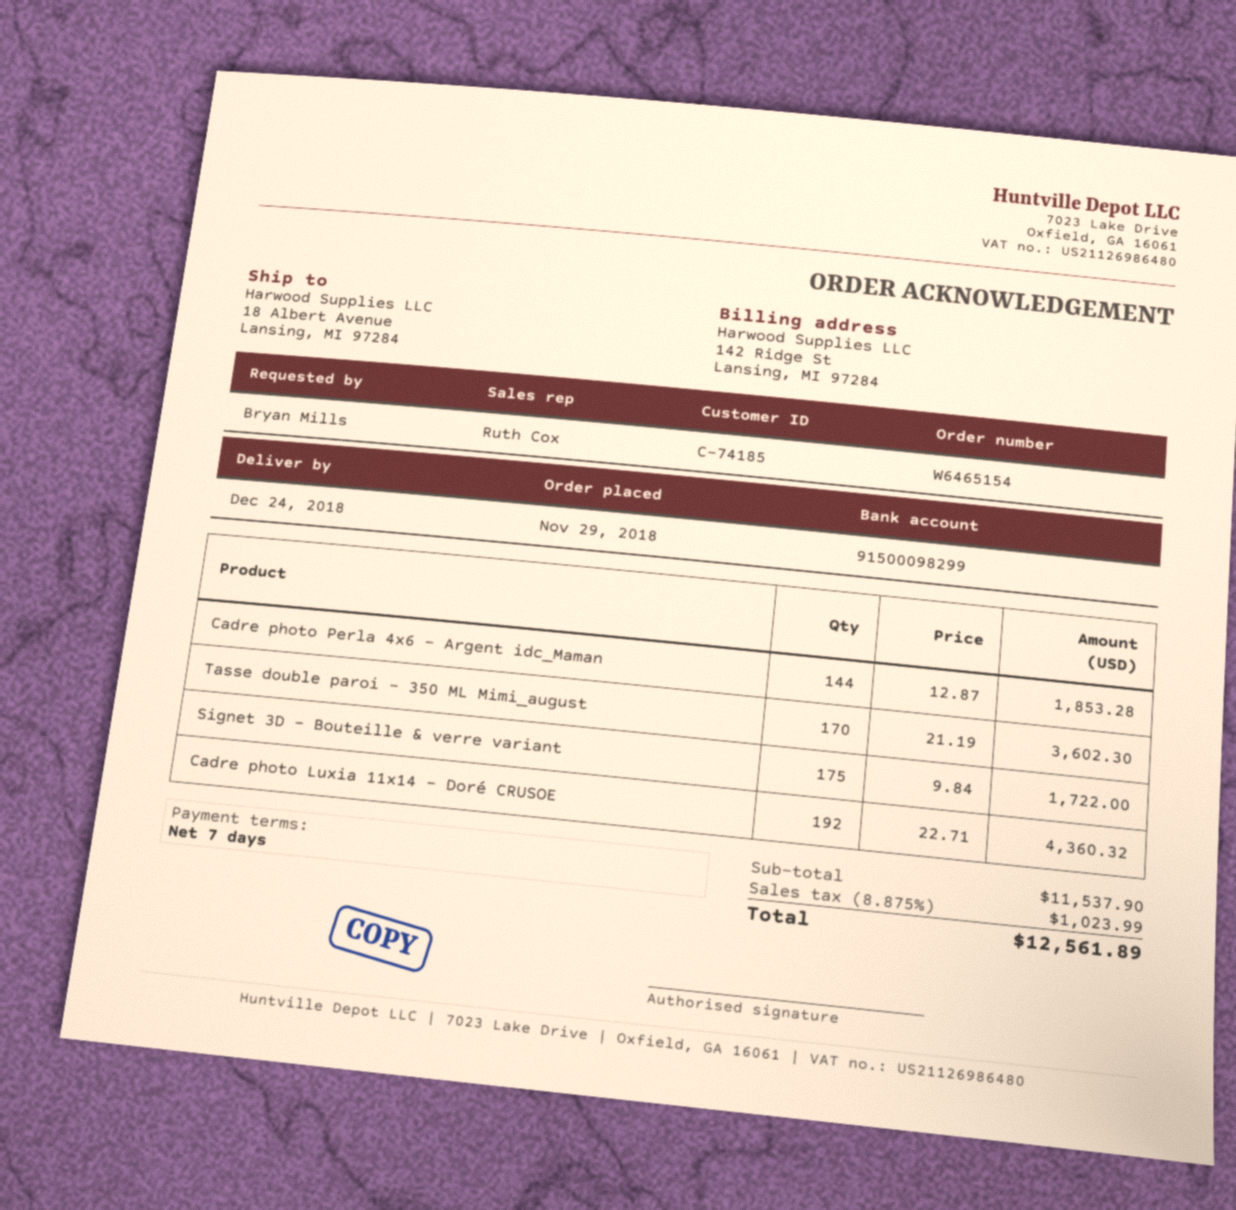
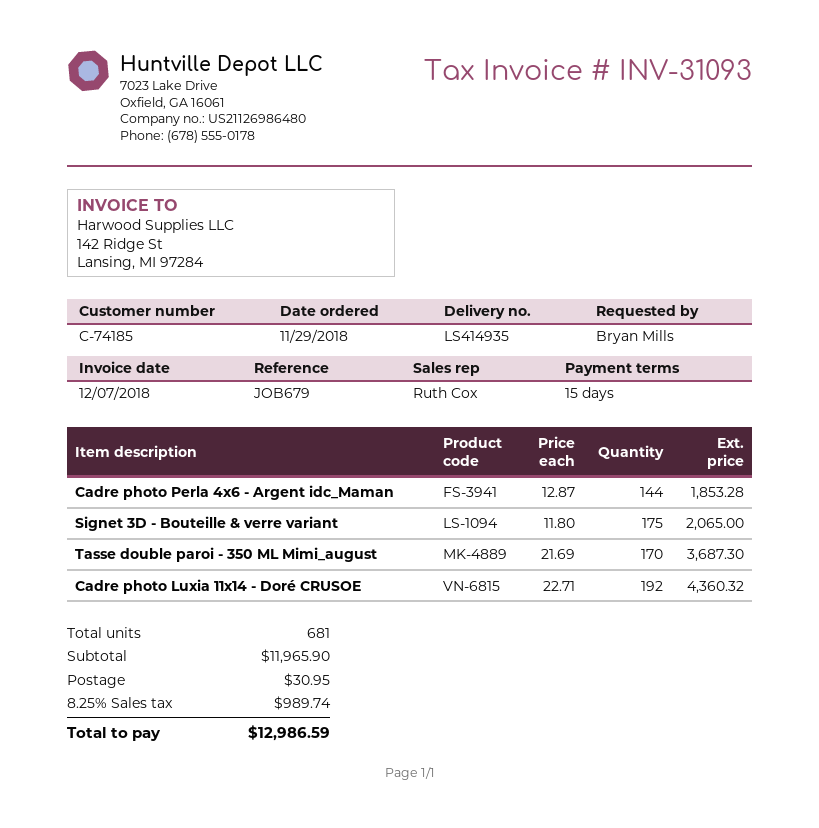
payment terms: 7 days -> 15 days
Tasse double paroi - 350 ML Mimi_august: 170 x 21.19 = 3602.30 -> 170 x 21.69 = 3687.30
Signet 3D - Bouteille & verre variant: 175 x 9.84 = 1722.00 -> 175 x 11.80 = 2065.00
subtotal: 11537.90 -> 11965.90
shipping: none -> 30.95
tax: 8.875% = 1023.99 -> 8.25% = 989.74
total: 12561.89 -> 12986.59

